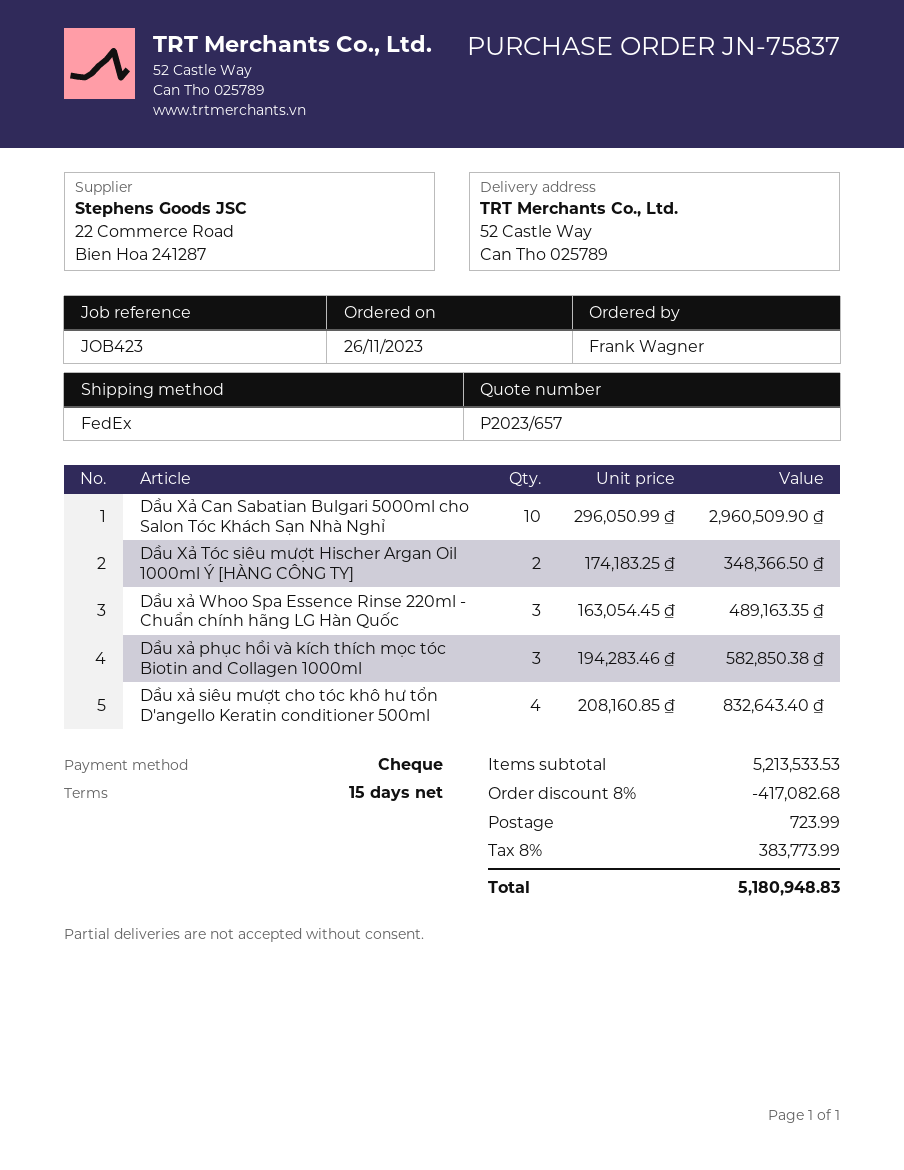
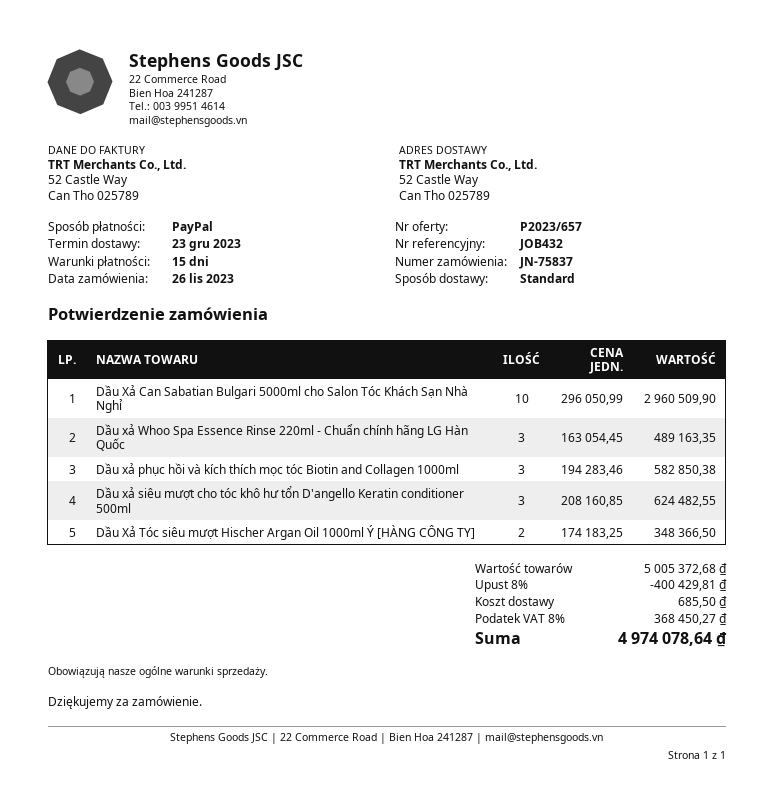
reference: JOB423 -> JOB432
payment method: cheque -> PayPal
shipping method: FedEx -> standard
Dầu xả siêu mượt cho tóc khô hư tổn D'angello Keratin conditioner 500ml: 4 x 208160.85 = 832643.40 -> 3 x 208160.85 = 624482.55
subtotal: 5213533.53 -> 5005372.68
discount: 8% = 417082.68 -> 8% = 400429.81
shipping: 723.99 -> 685.50
tax: 8% = 383773.99 -> 8% = 368450.27
total: 5180948.83 -> 4974078.64

